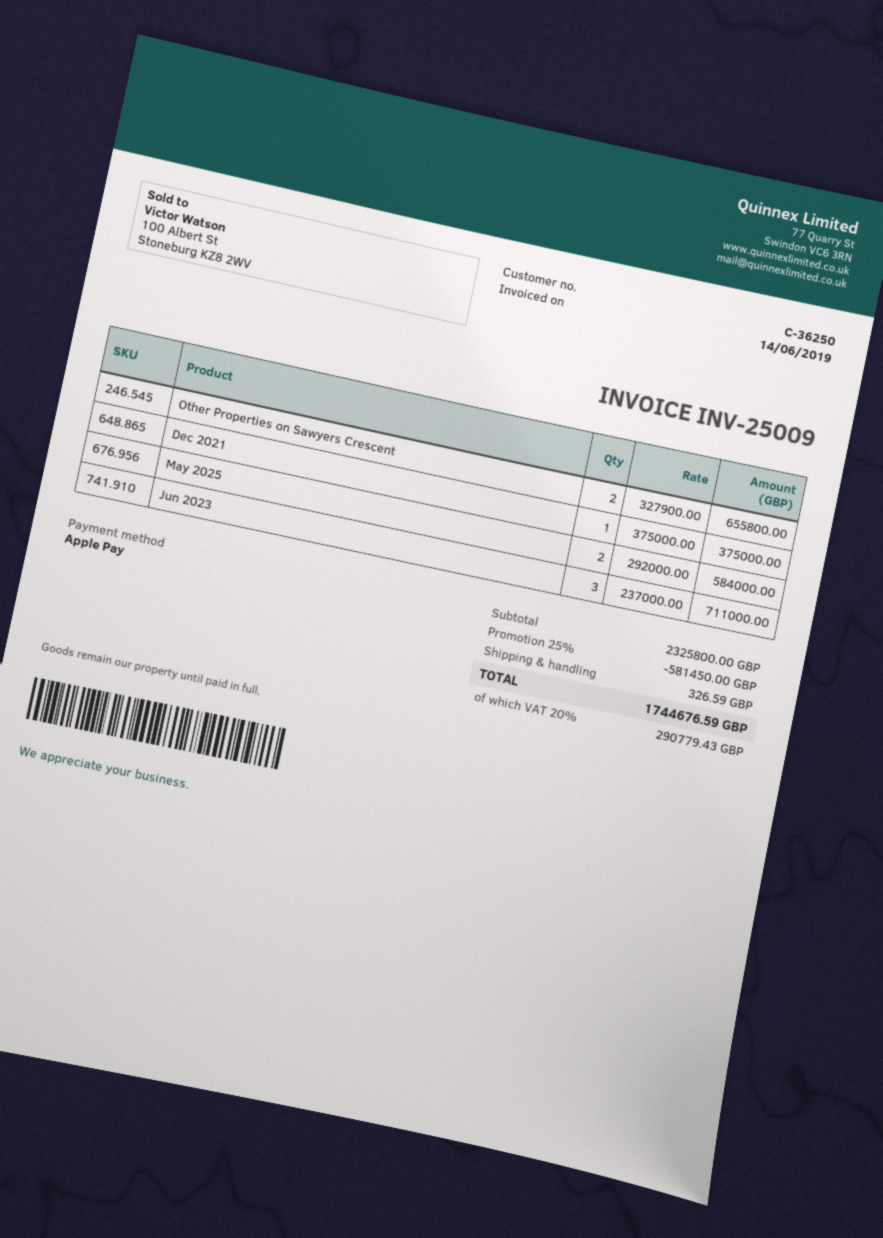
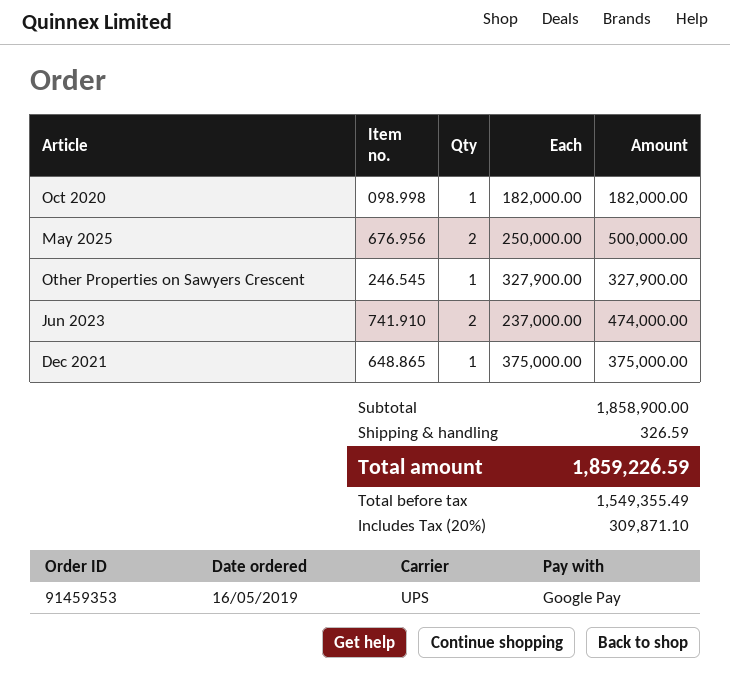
payment method: Apple Pay -> Google Pay
Other Properties on Sawyers Crescent: 2 x 327900.00 = 655800.00 -> 1 x 327900.00 = 327900.00
May 2025: 2 x 292000.00 = 584000.00 -> 2 x 250000.00 = 500000.00
Jun 2023: 3 x 237000.00 = 711000.00 -> 2 x 237000.00 = 474000.00
Oct 2020: none -> 1 x 182000.00 = 182000.00
subtotal: 2325800.00 -> 1858900.00
discount: 25% = 581450.00 -> none
tax: 20% = 290779.43 -> 20% = 309871.10
total: 1744676.59 -> 1859226.59

